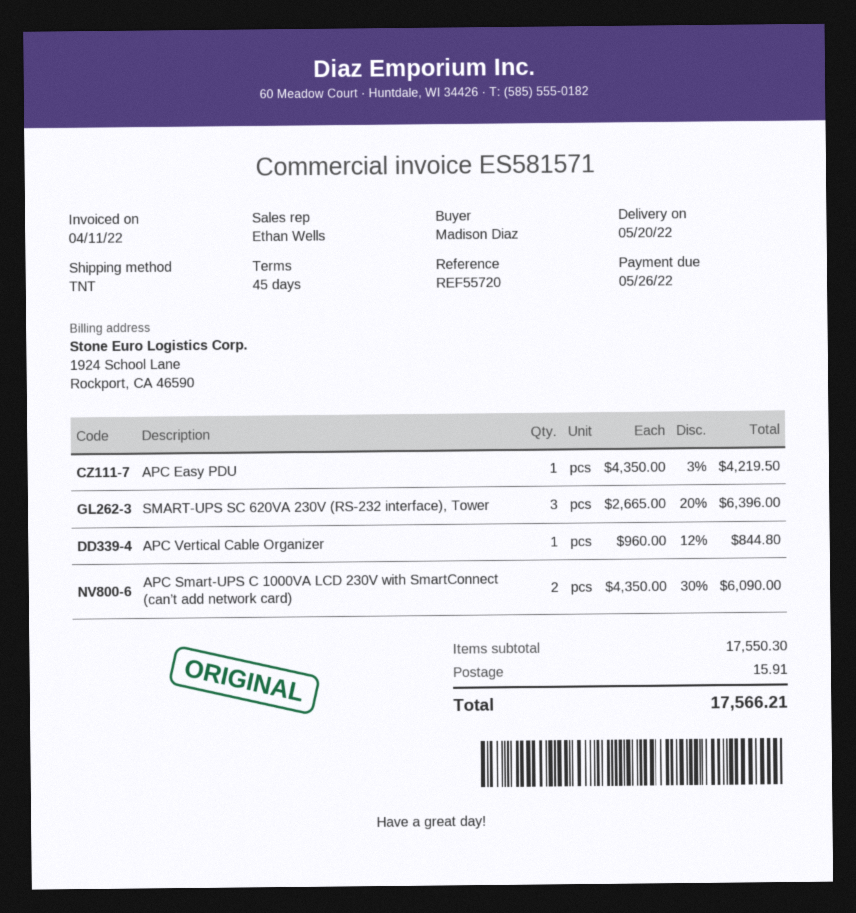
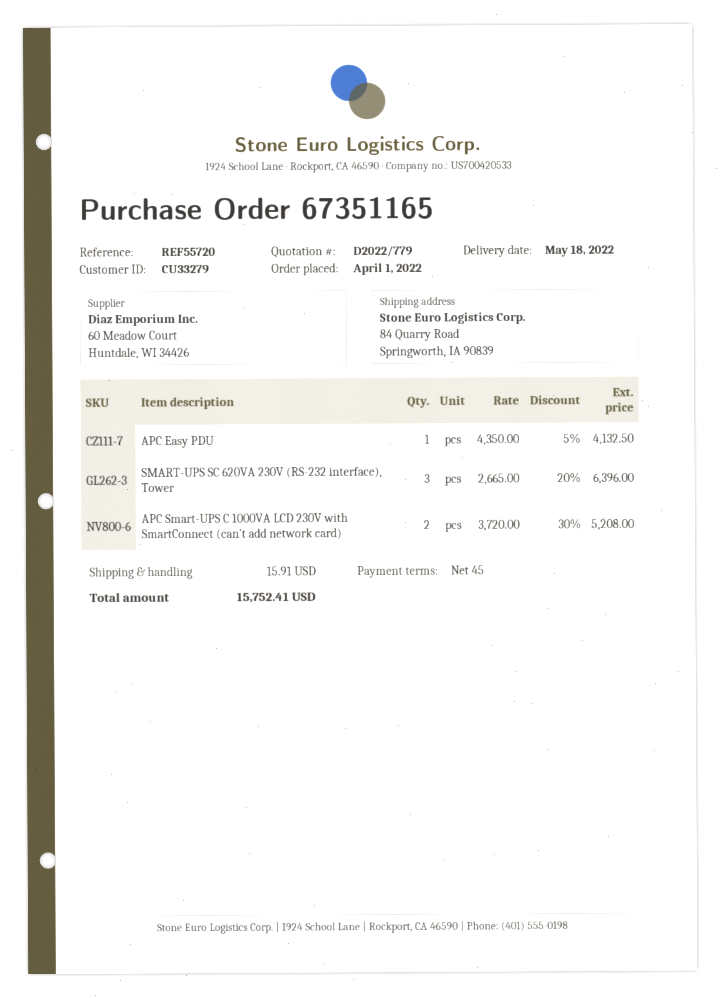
delivery date: 2022-05-20 -> 2022-05-18
APC Easy PDU: 1 x 4350.00 - 3% = 4219.50 -> 1 x 4350.00 - 5% = 4132.50
APC Vertical Cable Organizer: 1 x 960.00 - 12% = 844.80 -> none
APC Smart-UPS C 1000VA LCD 230V with SmartConnect (can’t add network card): 2 x 4350.00 - 30% = 6090.00 -> 2 x 3720.00 - 30% = 5208.00
total: 17566.21 -> 15752.41

